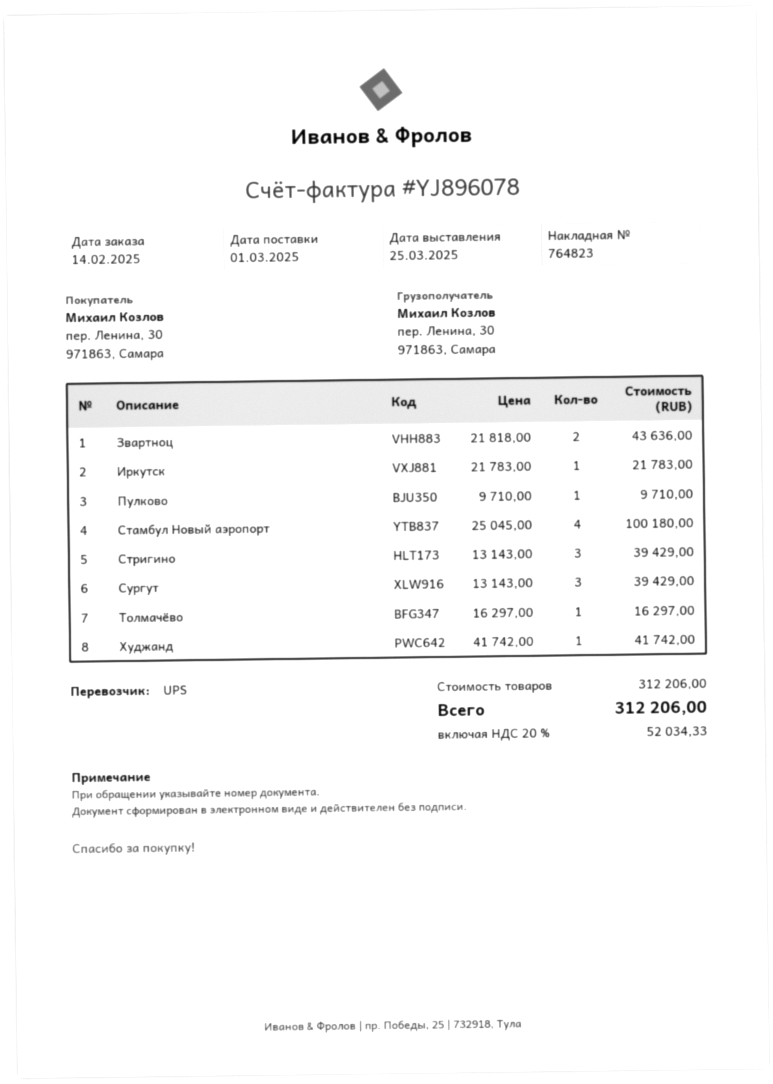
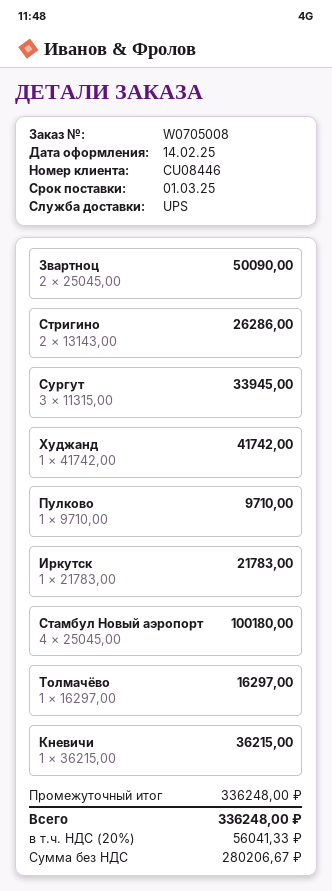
Звартноц: 2 x 21818.00 = 43636.00 -> 2 x 25045.00 = 50090.00
Стригино: 3 x 13143.00 = 39429.00 -> 2 x 13143.00 = 26286.00
Сургут: 3 x 13143.00 = 39429.00 -> 3 x 11315.00 = 33945.00
Кневичи: none -> 1 x 36215.00 = 36215.00
subtotal: 312206.00 -> 336248.00
tax: 20% = 52034.33 -> 20% = 56041.33
total: 312206.00 -> 336248.00

